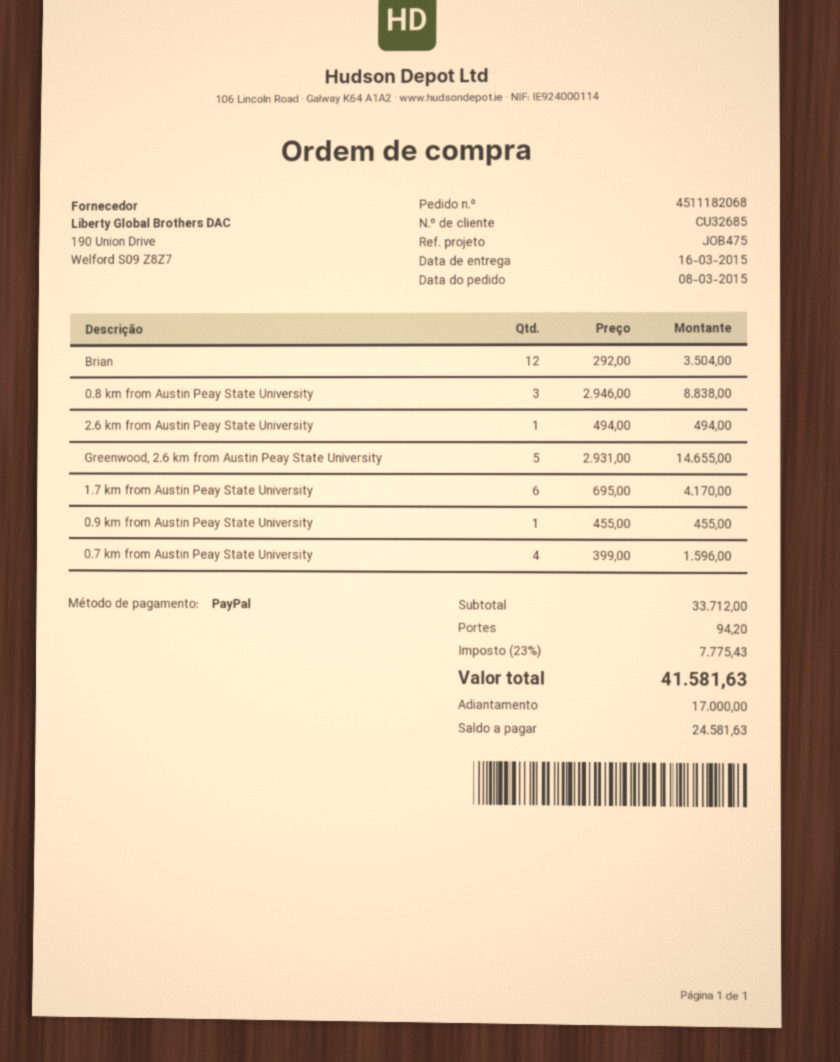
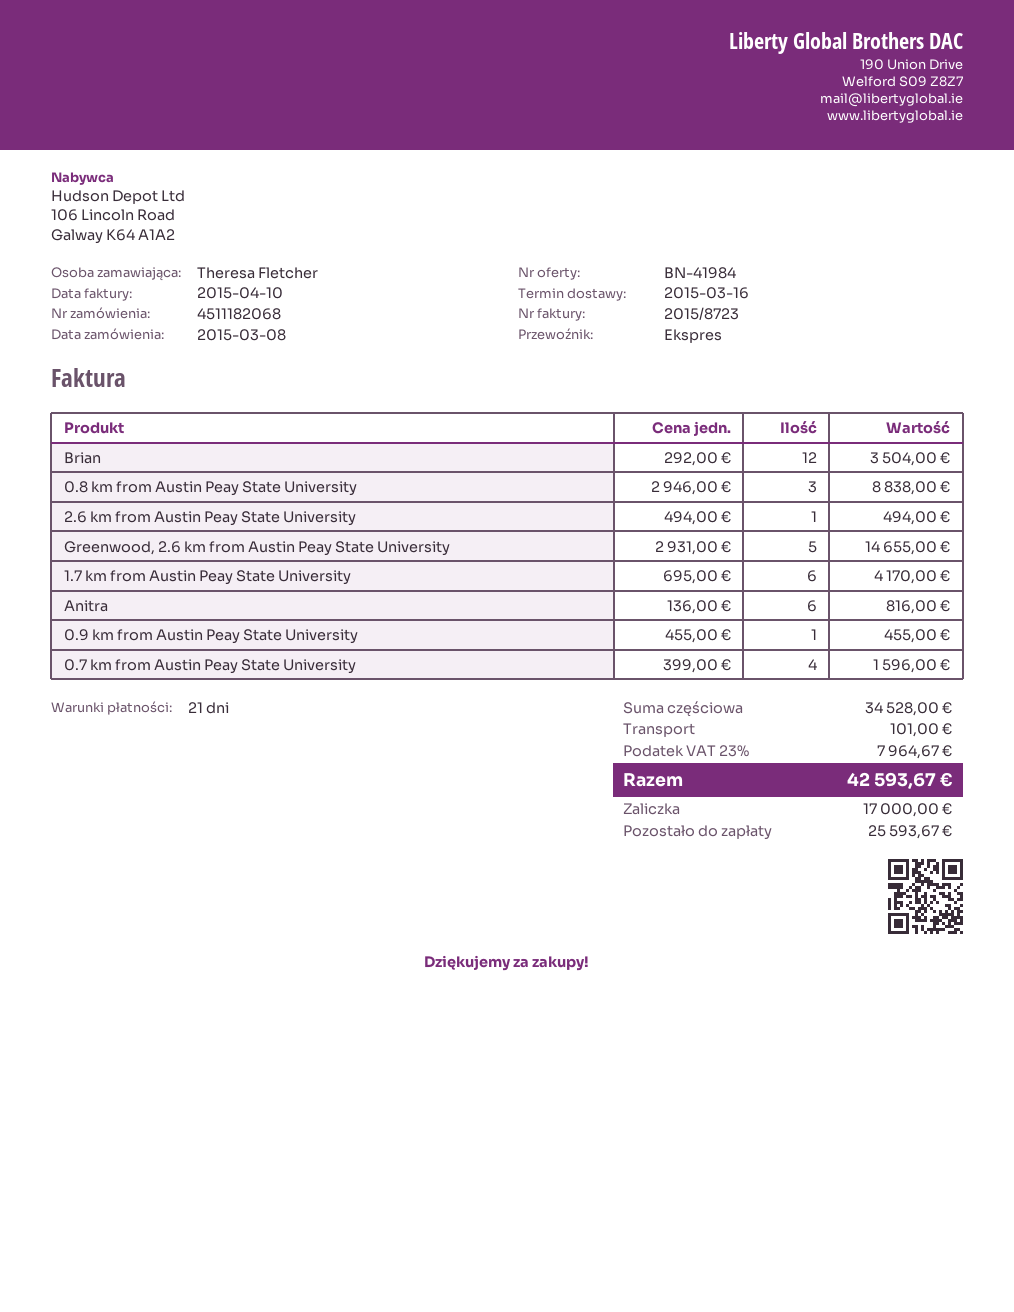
Anitra: none -> 6 x 136.00 = 816.00
subtotal: 33712.00 -> 34528.00
shipping: 94.20 -> 101.00
tax: 23% = 7775.43 -> 23% = 7964.67
total: 41581.63 -> 42593.67
balance: 24581.63 -> 25593.67

